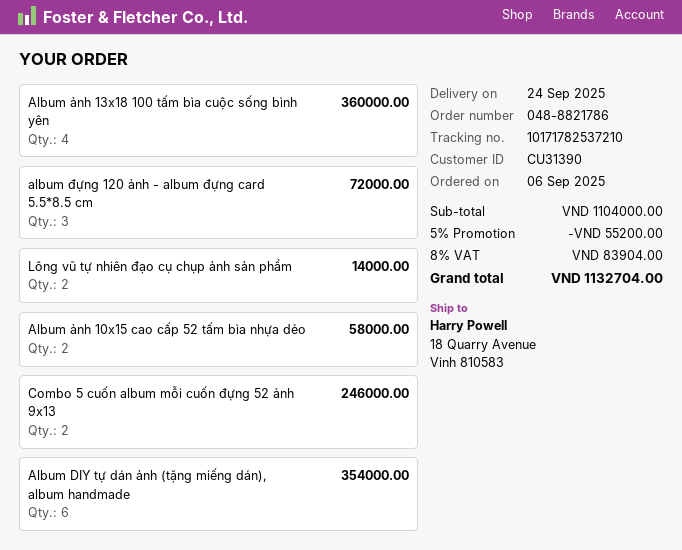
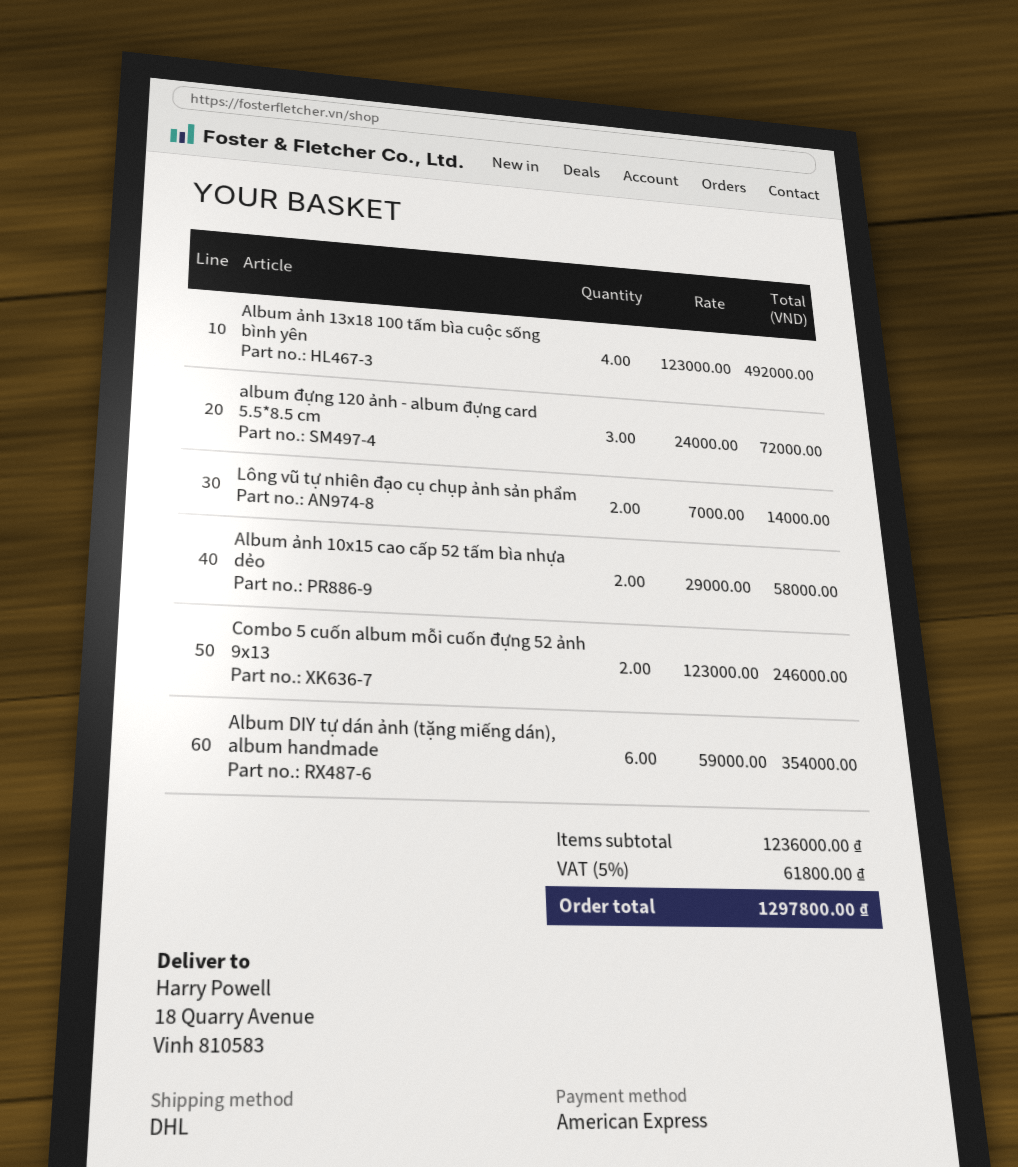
Album ảnh 13x18 100 tấm bìa cuộc sống bình yên: 4 for 360000.00 -> 4 for 492000.00
subtotal: 1104000.00 -> 1236000.00
discount: 5% = 55200.00 -> none
tax: 8% = 83904.00 -> 5% = 61800.00
total: 1132704.00 -> 1297800.00

